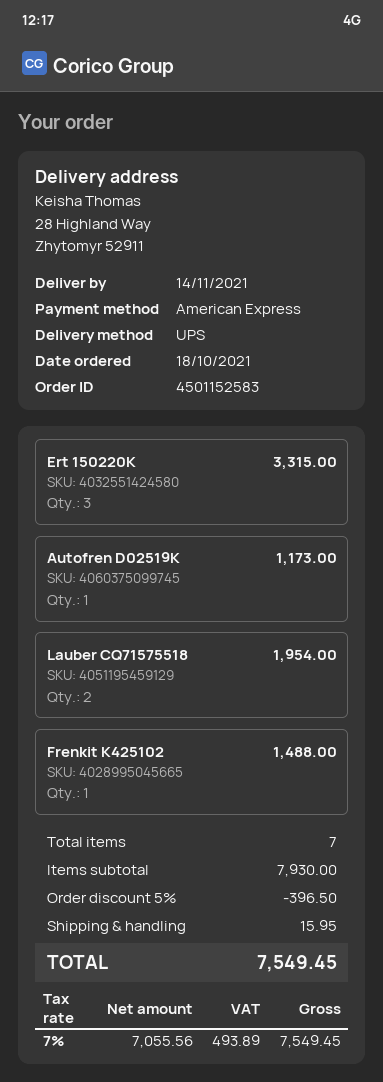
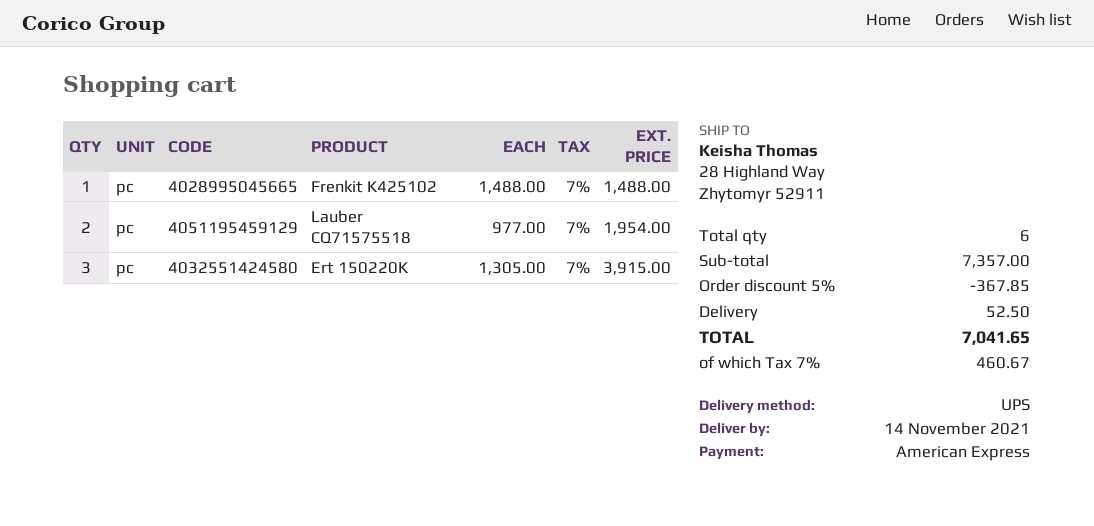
Ert 150220K: 3 for 3315.00 -> 3 for 3915.00
Autofren D02519K: 1 for 1173.00 -> none
total quantity: 7 -> 6
subtotal: 7930.00 -> 7357.00
discount: 5% = 396.50 -> 5% = 367.85
shipping: 15.95 -> 52.50
tax: 7% = 493.89 -> 7% = 460.67
total: 7549.45 -> 7041.65

